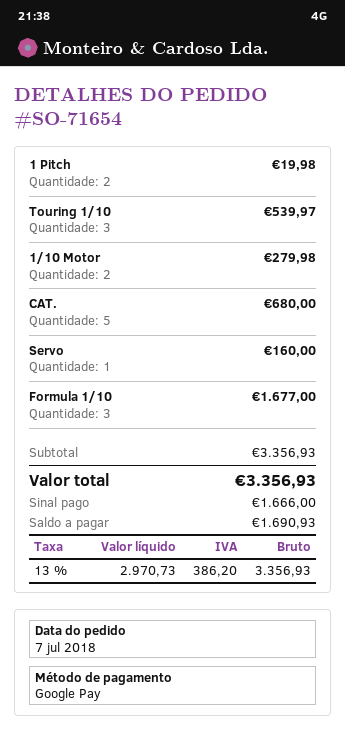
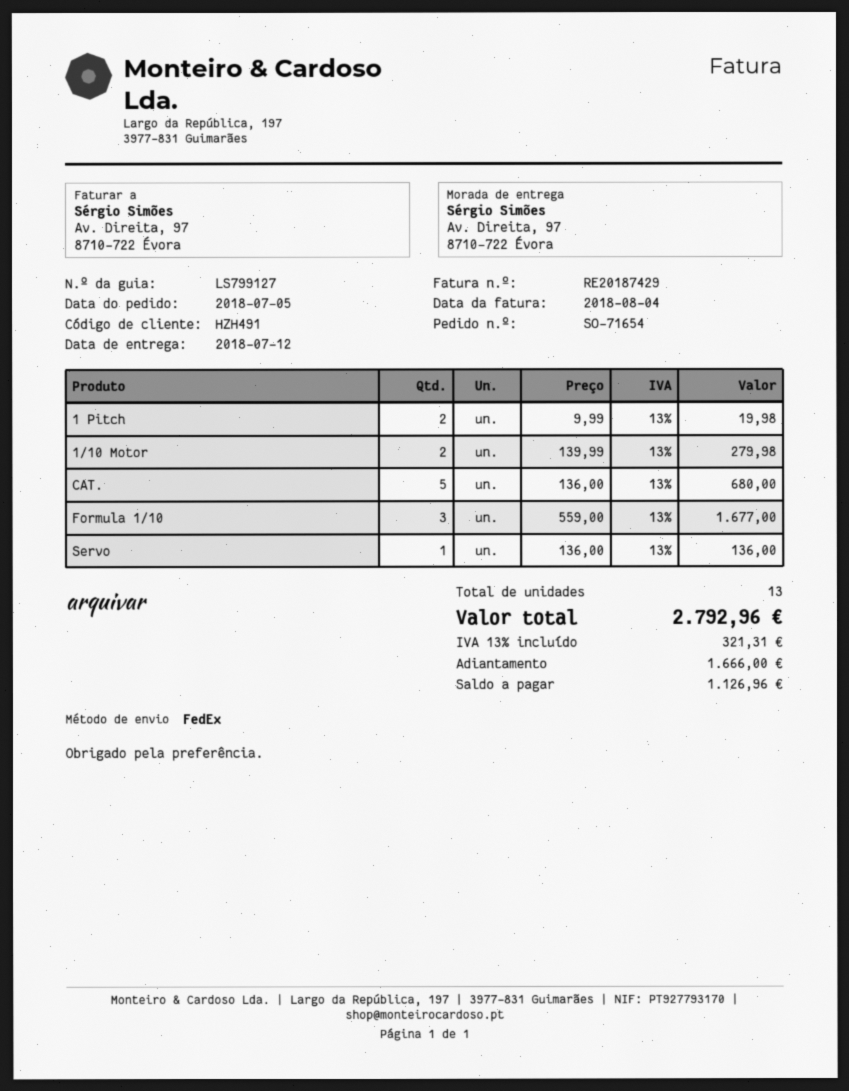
order date: 2018-07-07 -> 2018-07-05
Touring 1/10: 3 for 539.97 -> none
Servo: 1 for 160.00 -> 1 for 136.00
tax: 13% = 386.20 -> 13% = 321.31
total: 3356.93 -> 2792.96
balance: 1690.93 -> 1126.96

